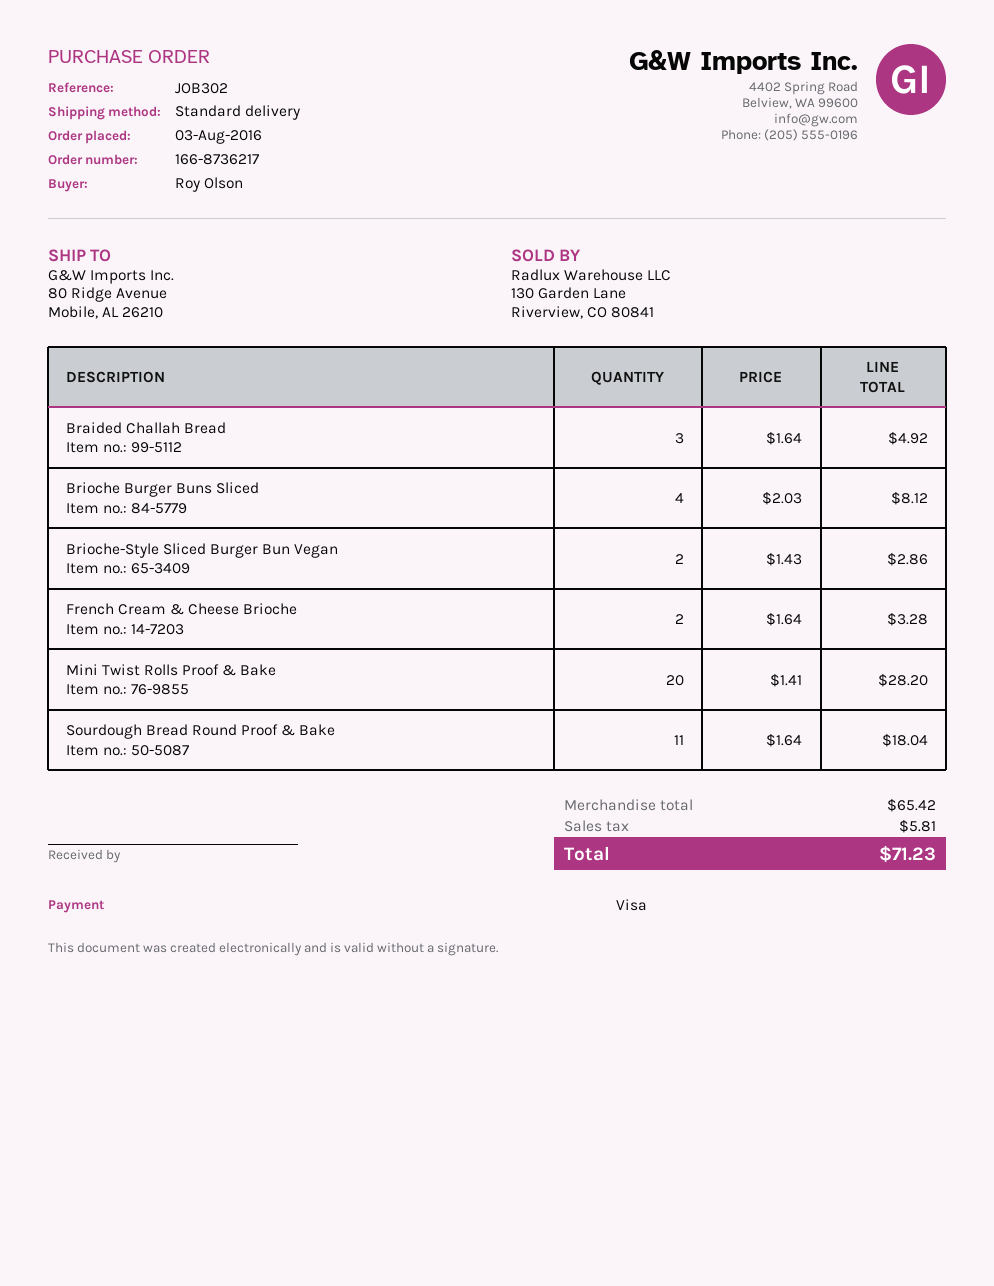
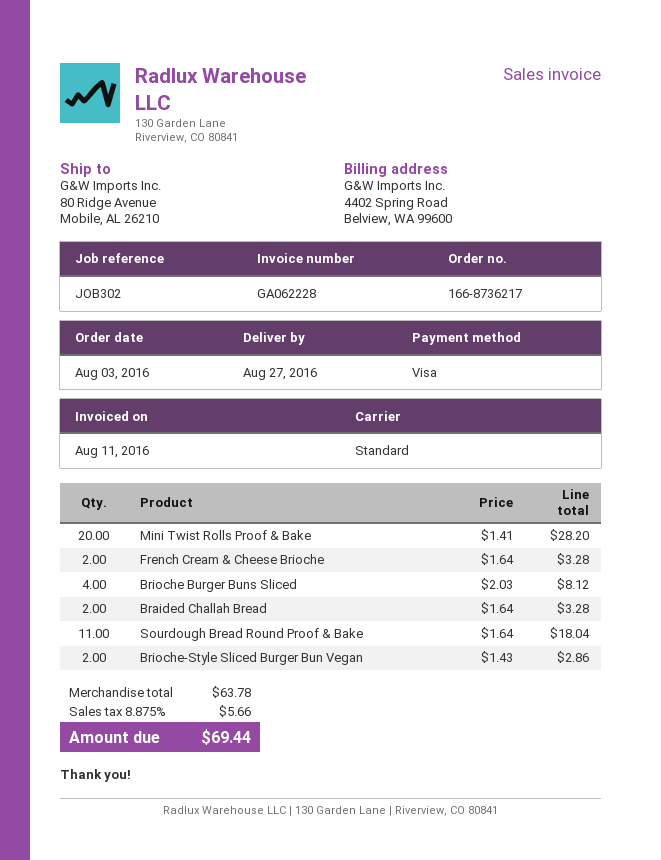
Braided Challah Bread: 3 x 1.64 = 4.92 -> 2 x 1.64 = 3.28
subtotal: 65.42 -> 63.78
tax: 5.81 -> 5.66
total: 71.23 -> 69.44

